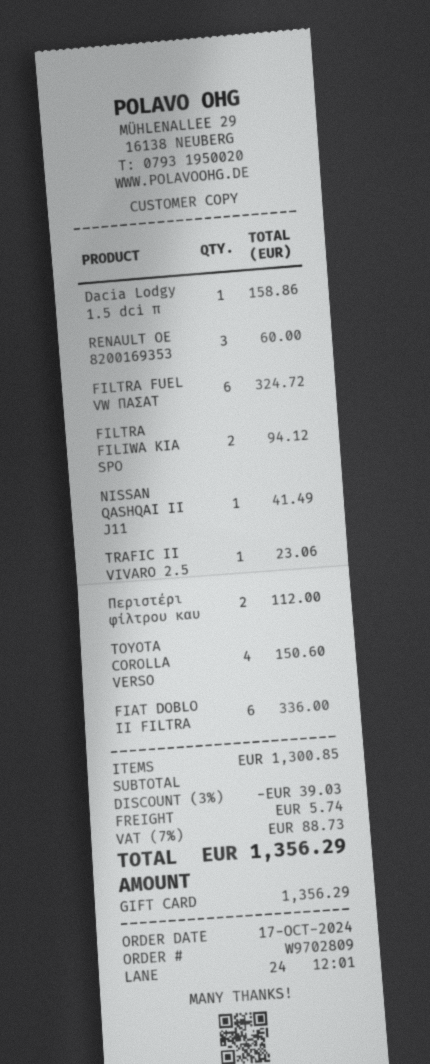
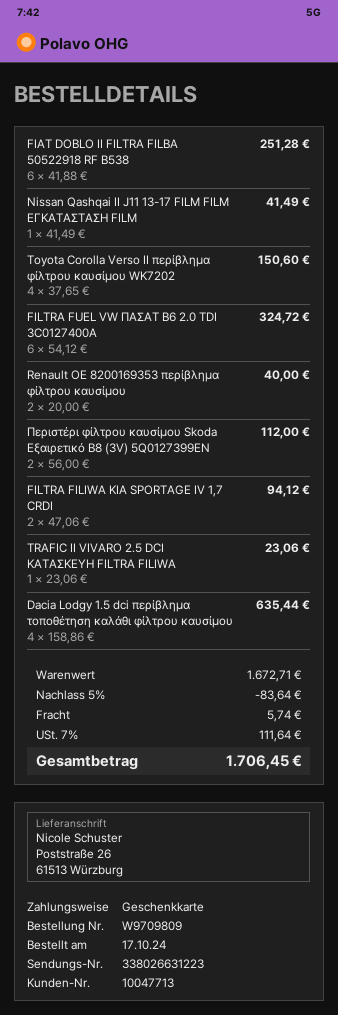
order number: W9702809 -> W9709809
Dacia Lodgy 1.5 dci π: 1 for 158.86 -> 4 for 635.44
RENAULT OE 8200169353: 3 for 60.00 -> 2 for 40.00
FIAT DOBLO II FILTRA: 6 for 336.00 -> 6 for 251.28
subtotal: 1300.85 -> 1672.71
discount: 3% = 39.03 -> 5% = 83.64
tax: 7% = 88.73 -> 7% = 111.64
total: 1356.29 -> 1706.45

